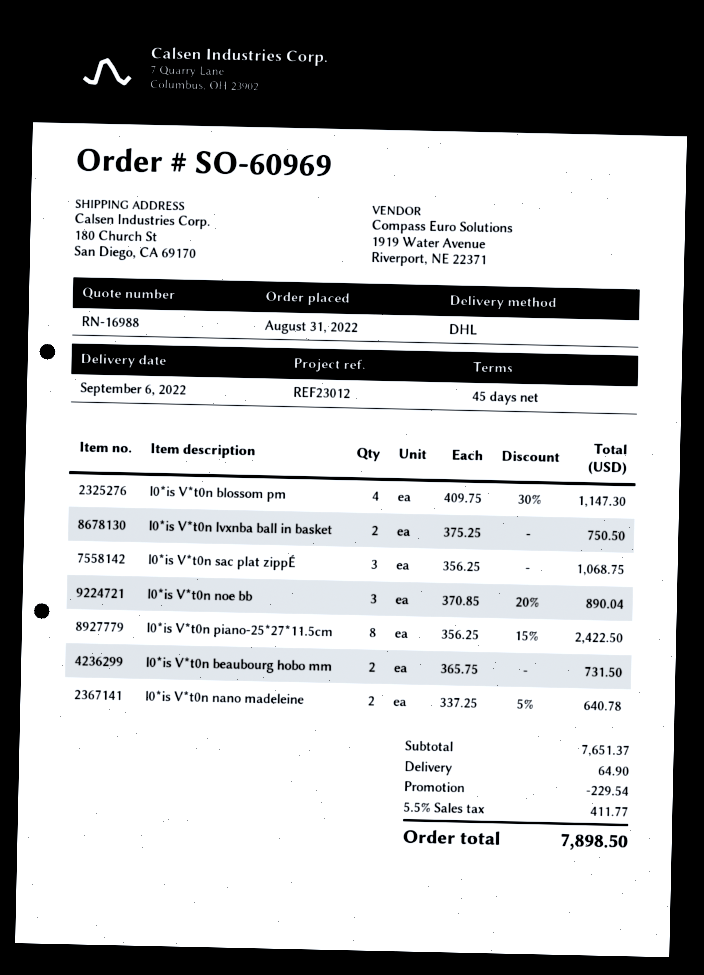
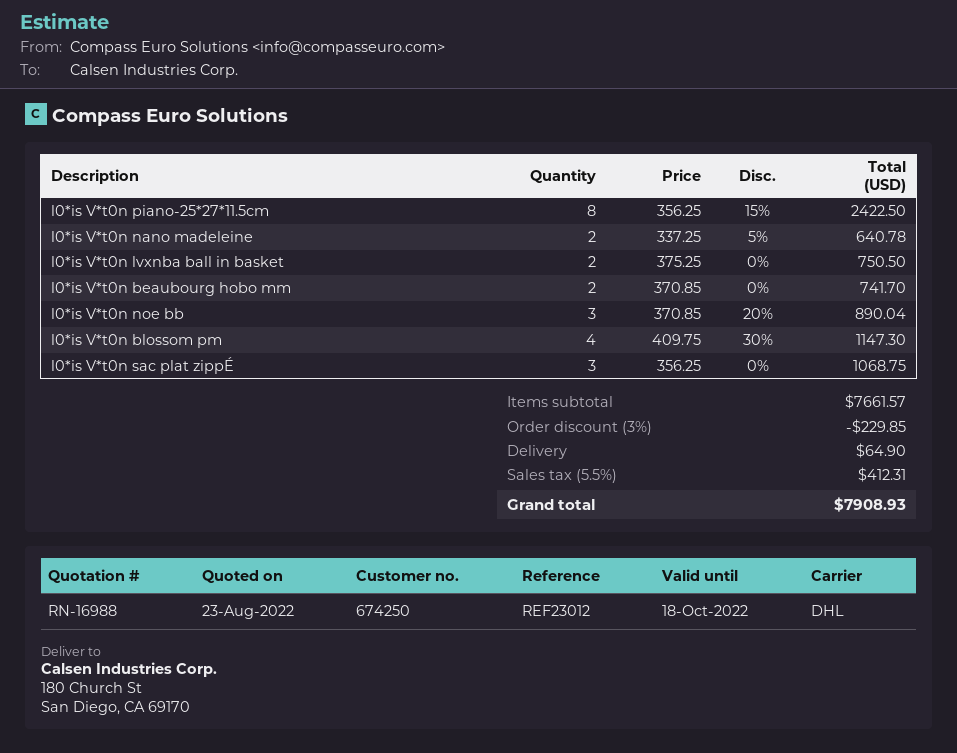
l0*is V*t0n beaubourg hobo mm: 2 x 365.75 = 731.50 -> 2 x 370.85 = 741.70
subtotal: 7651.37 -> 7661.57
discount: 229.54 -> 229.85
tax: 5.5% = 411.77 -> 5.5% = 412.31
total: 7898.50 -> 7908.93

